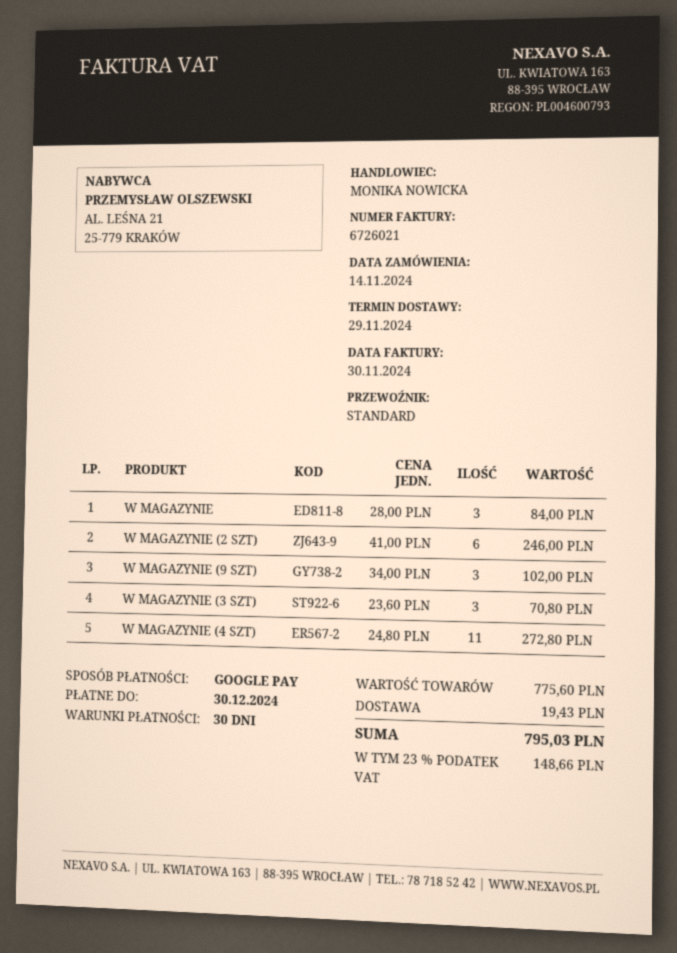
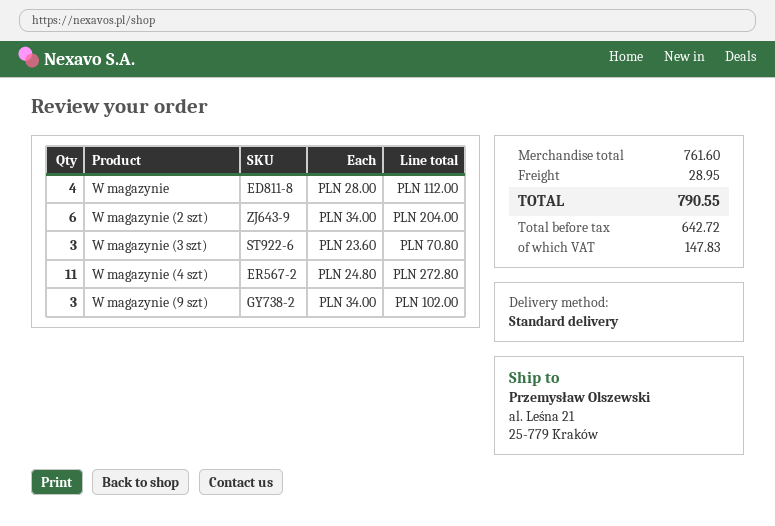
W MAGAZYNIE: 3 x 28.00 = 84.00 -> 4 x 28.00 = 112.00
W MAGAZYNIE (2 SZT): 6 x 41.00 = 246.00 -> 6 x 34.00 = 204.00
subtotal: 775.60 -> 761.60
shipping: 19.43 -> 28.95
tax: 148.66 -> 147.83
total: 795.03 -> 790.55

